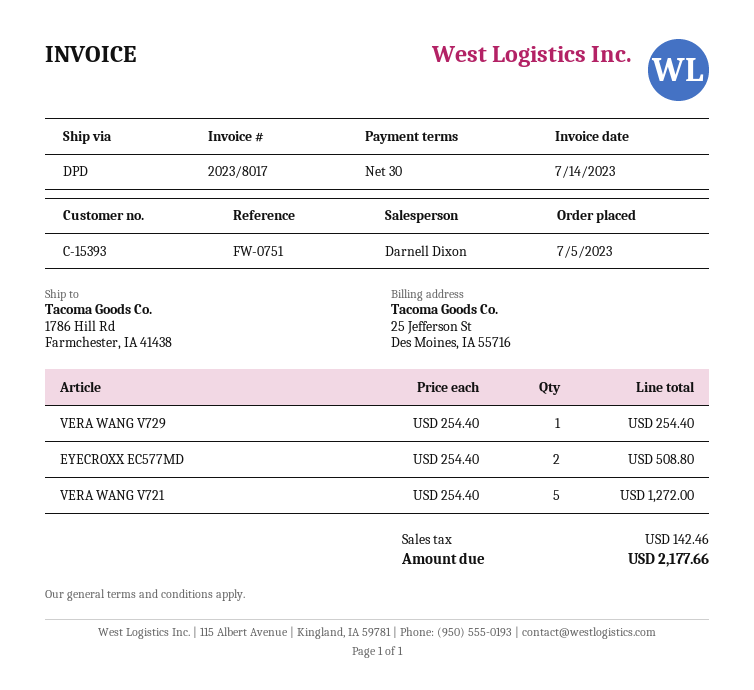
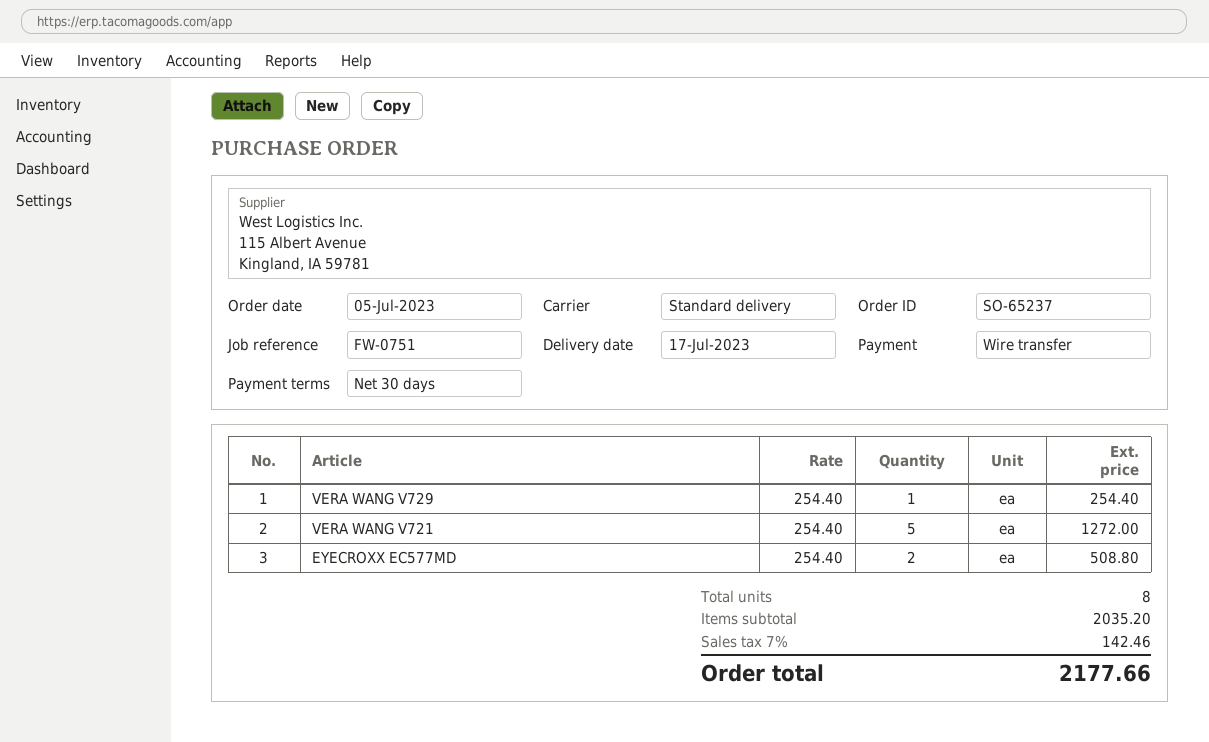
shipping method: DPD -> standard

